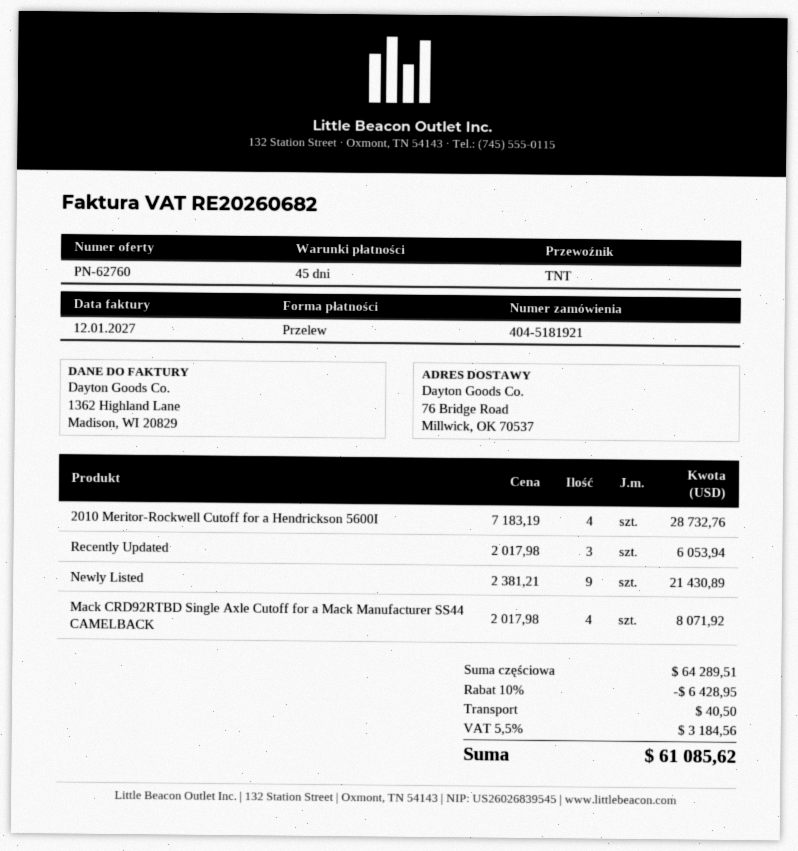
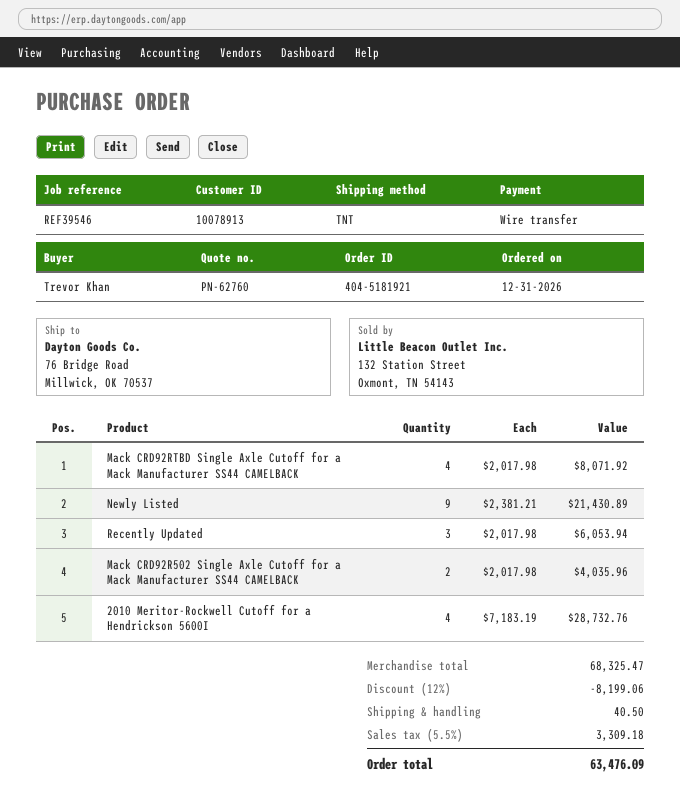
Mack CRD92R502 Single Axle Cutoff for a Mack Manufacturer SS44 CAMELBACK: none -> 2 x 2017.98 = 4035.96
subtotal: 64289.51 -> 68325.47
discount: 10% = 6428.95 -> 12% = 8199.06
tax: 5.5% = 3184.56 -> 5.5% = 3309.18
total: 61085.62 -> 63476.09

